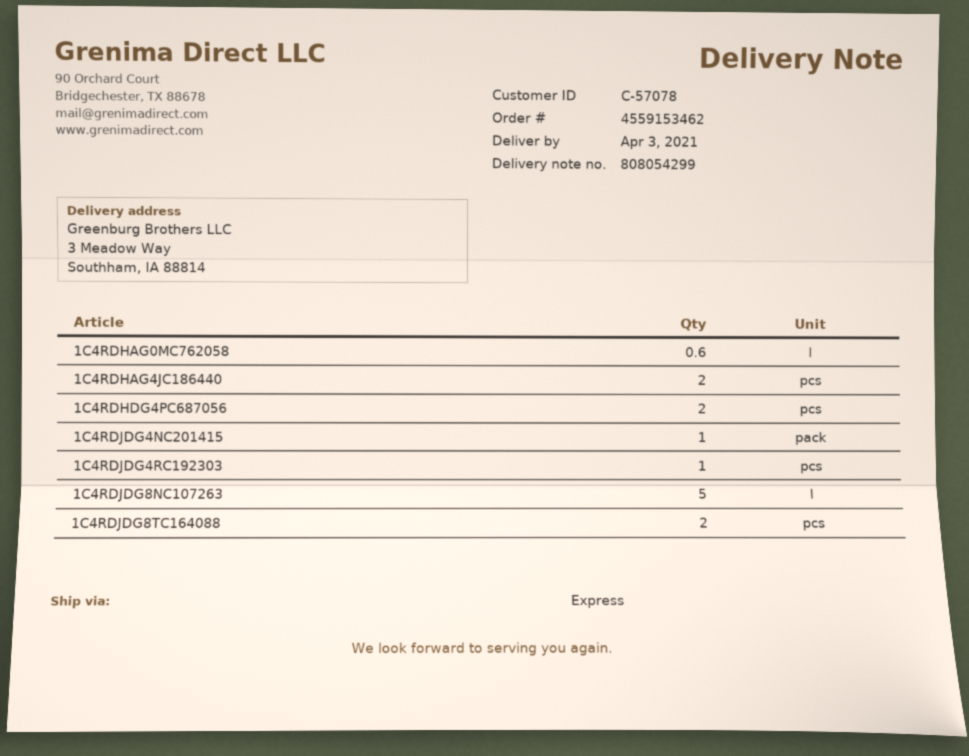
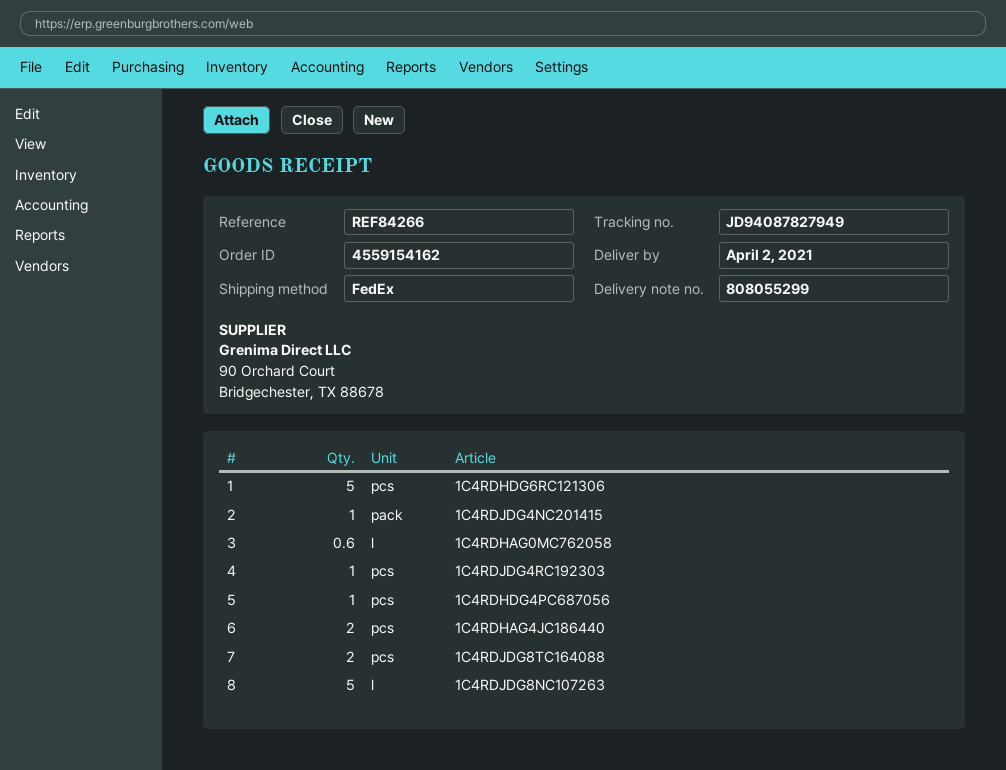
order number: 4559153462 -> 4559154162
delivery note number: 808054299 -> 808055299
delivery date: 2021-04-03 -> 2021-04-02
shipping method: express -> FedEx
1C4RDHDG4PC687056: 2 -> 1
1C4RDHDG6RC121306: none -> 5

